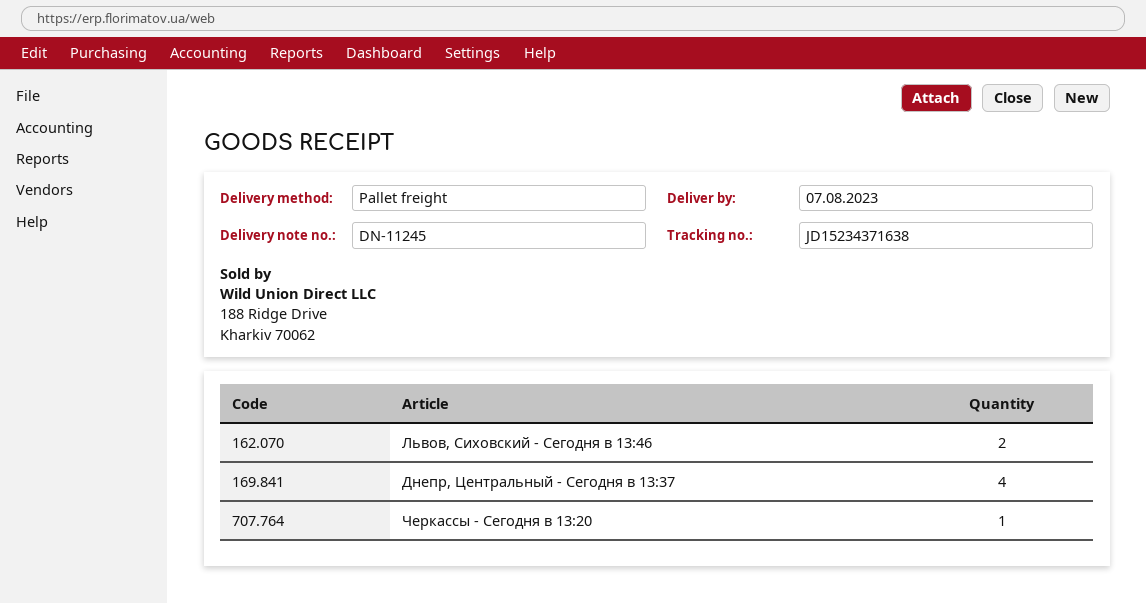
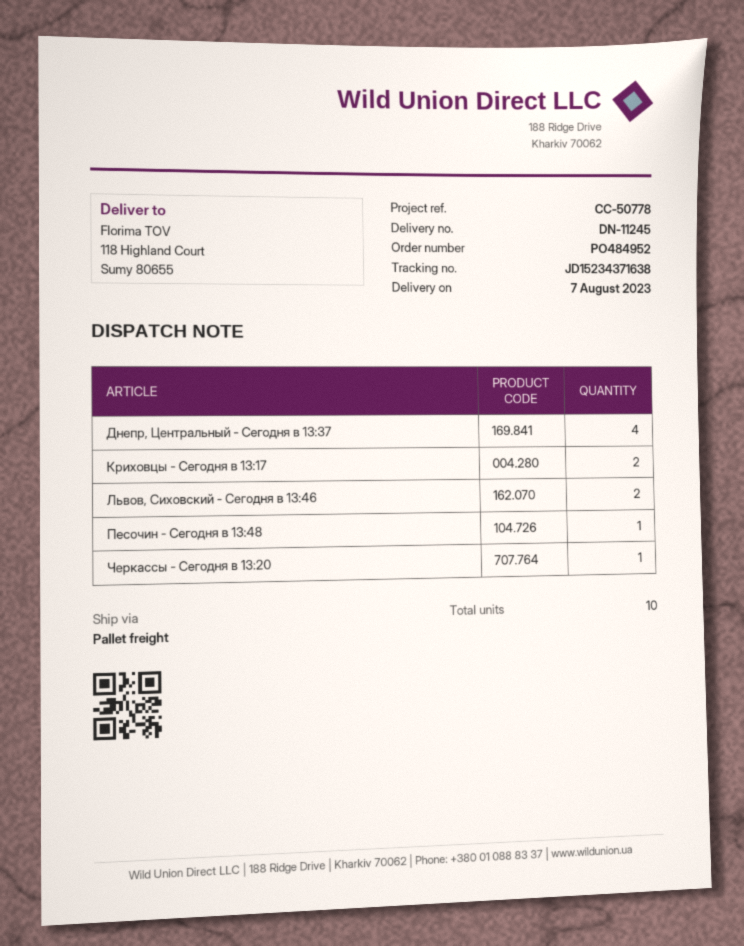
Криховцы - Сегодня в 13:17: none -> 2
Песочин - Сегодня в 13:48: none -> 1

